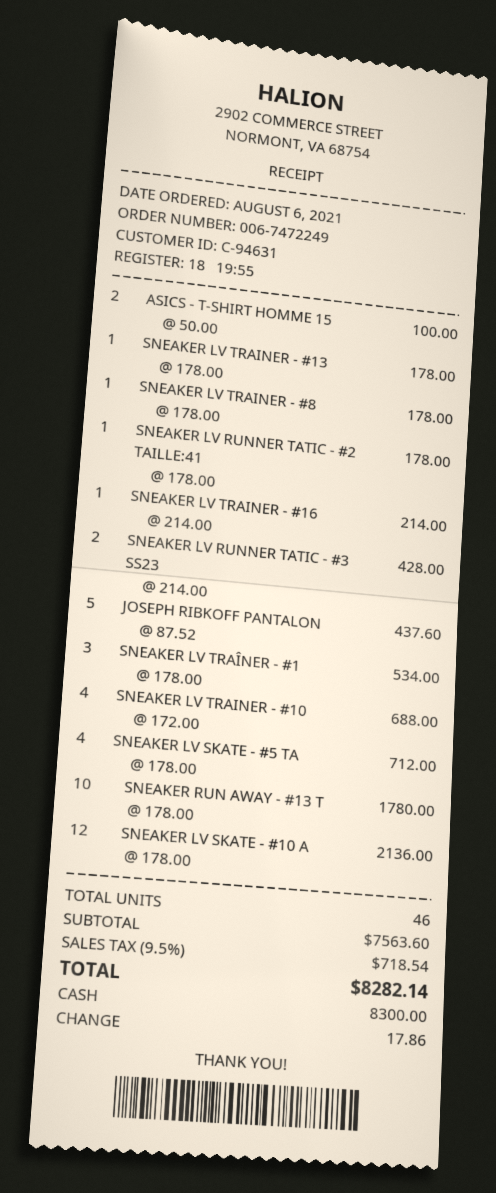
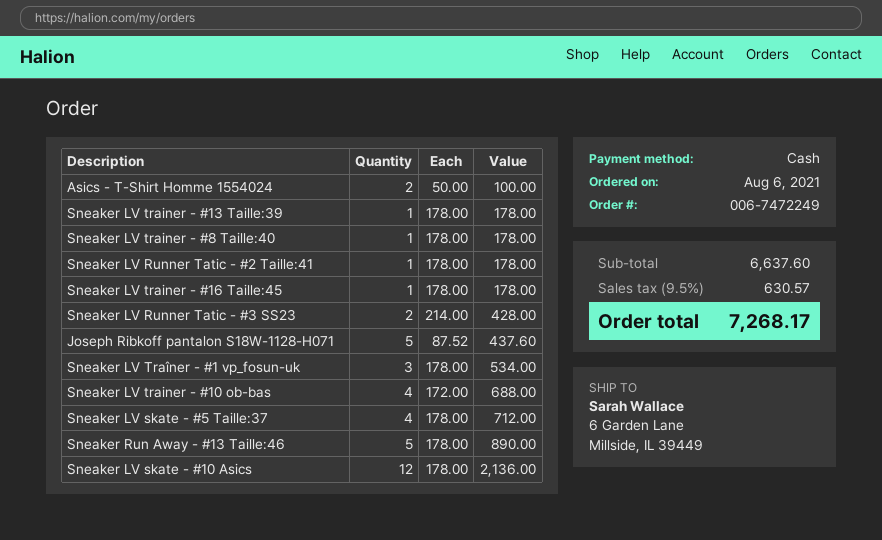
SNEAKER LV TRAINER - #16: 1 x 214.00 = 214.00 -> 1 x 178.00 = 178.00
SNEAKER RUN AWAY - #13 T: 10 x 178.00 = 1780.00 -> 5 x 178.00 = 890.00
subtotal: 7563.60 -> 6637.60
tax: 9.5% = 718.54 -> 9.5% = 630.57
total: 8282.14 -> 7268.17

